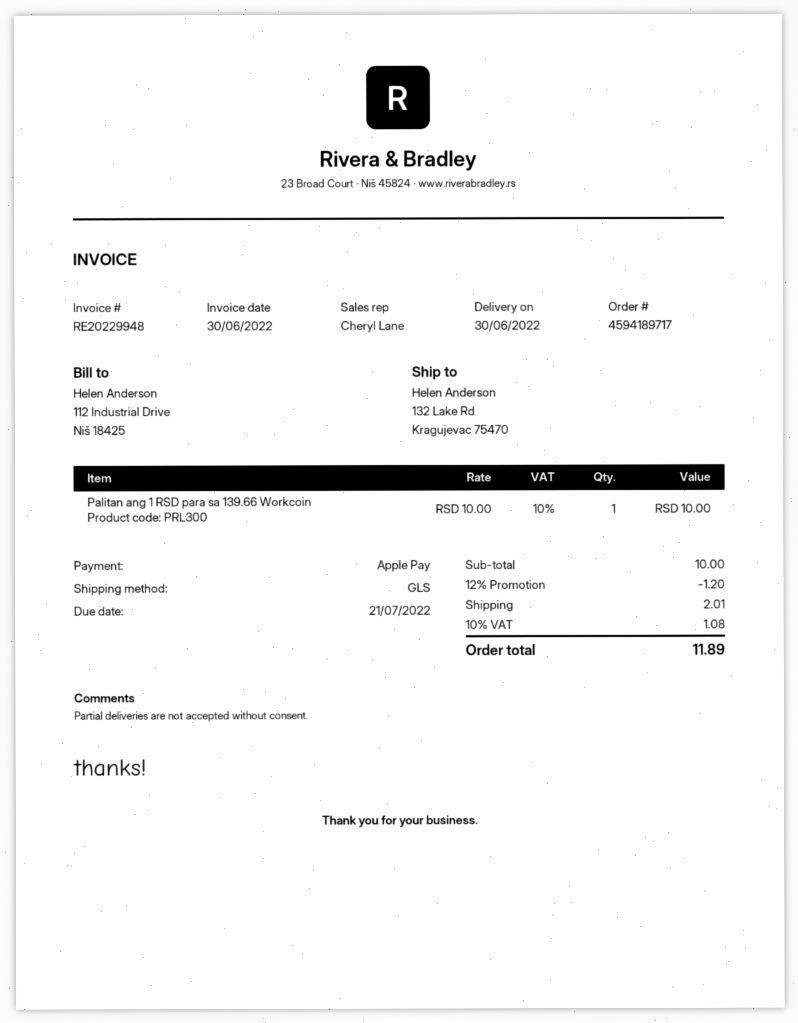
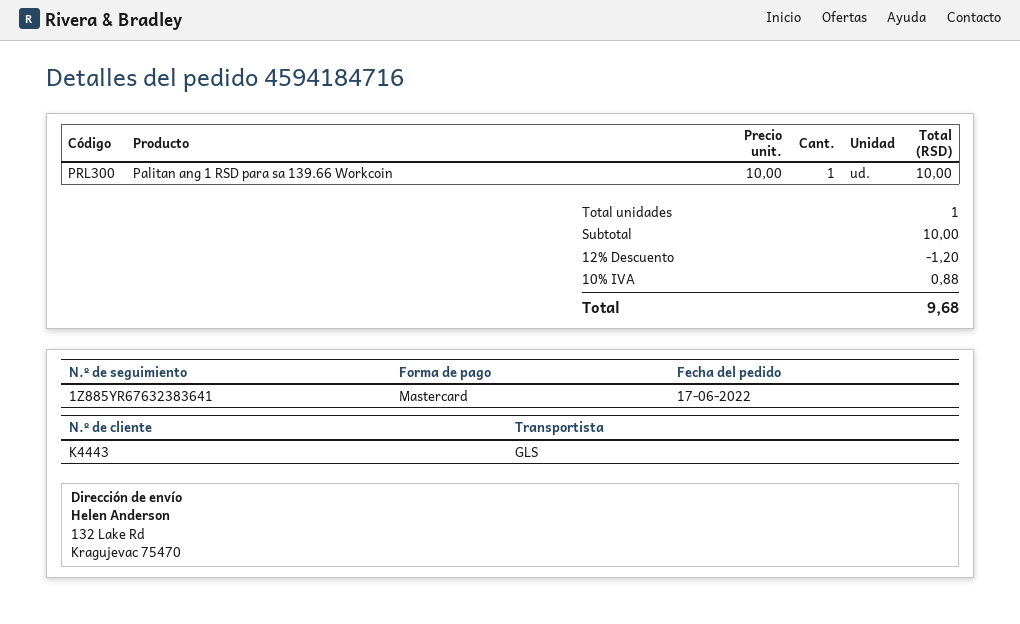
order number: 4594189717 -> 4594184716
payment method: Apple Pay -> Mastercard
shipping: 2.01 -> none
tax: 10% = 1.08 -> 10% = 0.88
total: 11.89 -> 9.68

